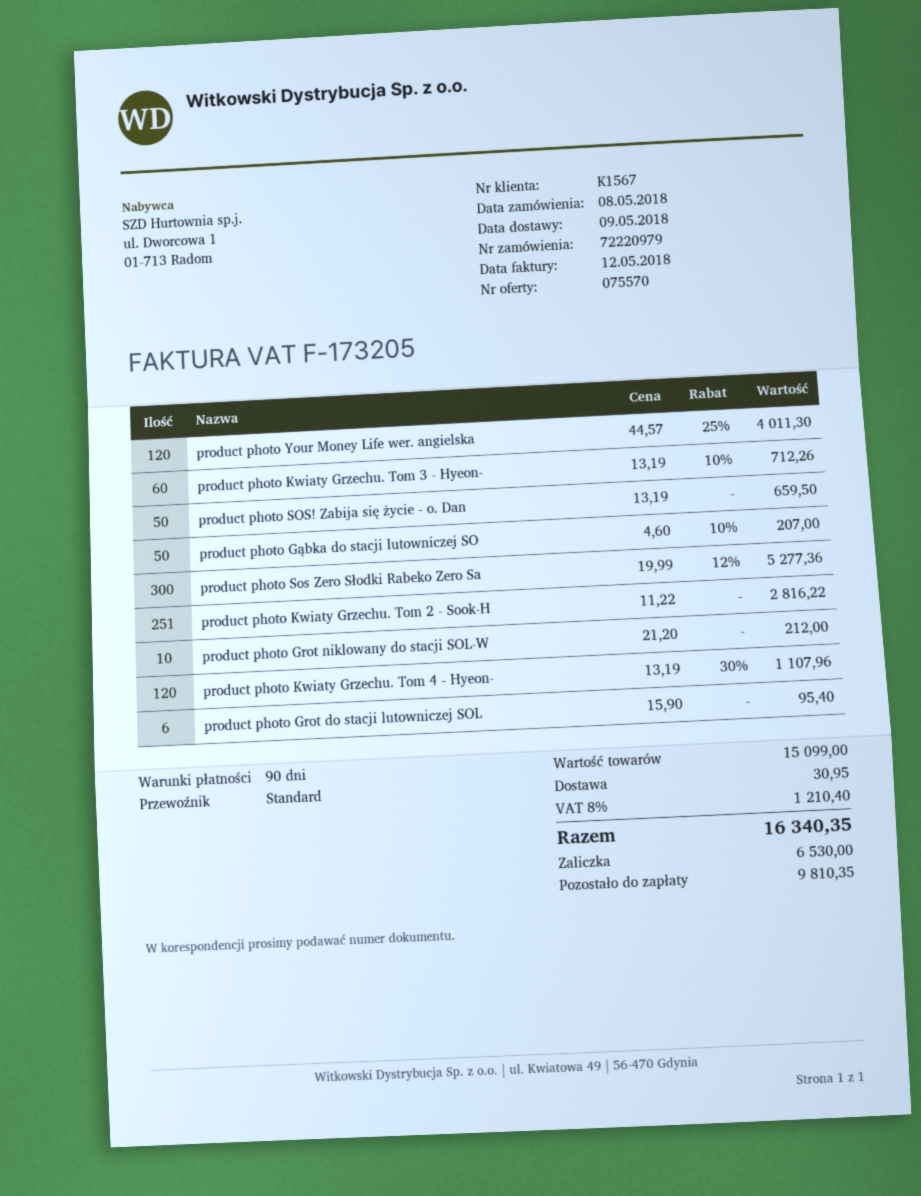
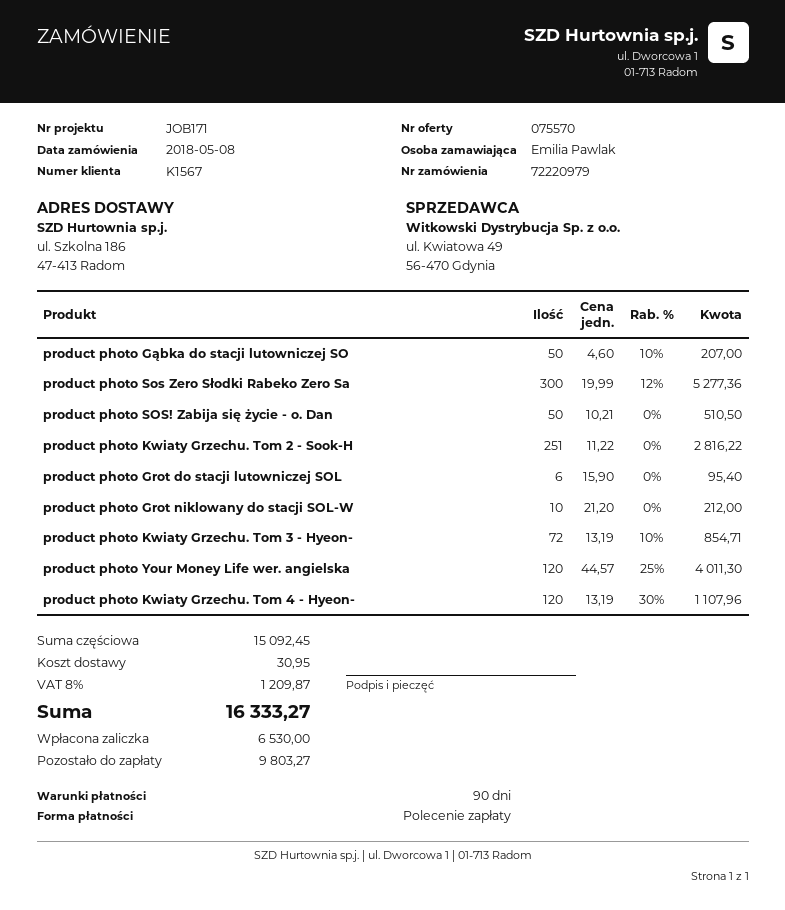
product photo Kwiaty Grzechu. Tom 3 - Hyeon-: 60 x 13.19 - 10% = 712.26 -> 72 x 13.19 - 10% = 854.71
product photo SOS! Zabija się życie - o. Dan: 50 x 13.19 = 659.50 -> 50 x 10.21 = 510.50
subtotal: 15099.00 -> 15092.45
tax: 8% = 1210.40 -> 8% = 1209.87
total: 16340.35 -> 16333.27
balance: 9810.35 -> 9803.27

